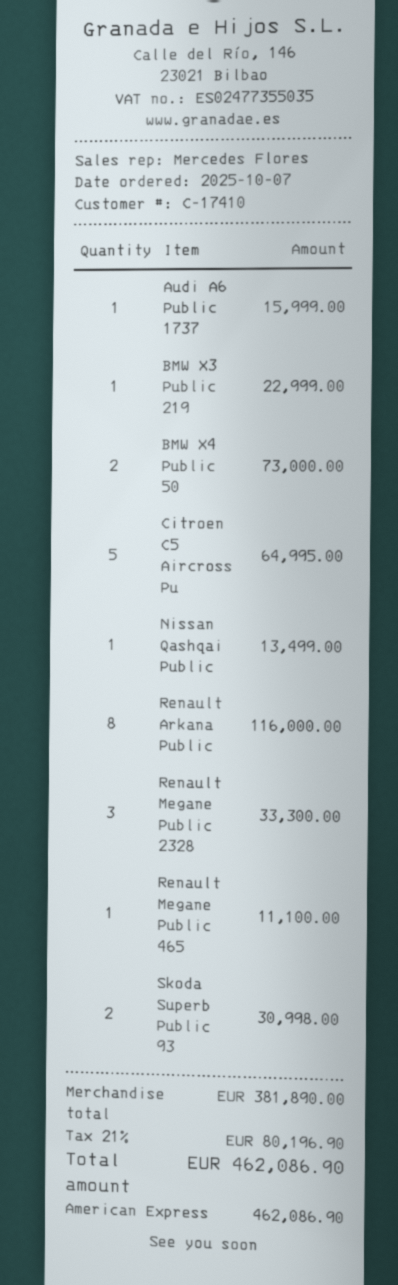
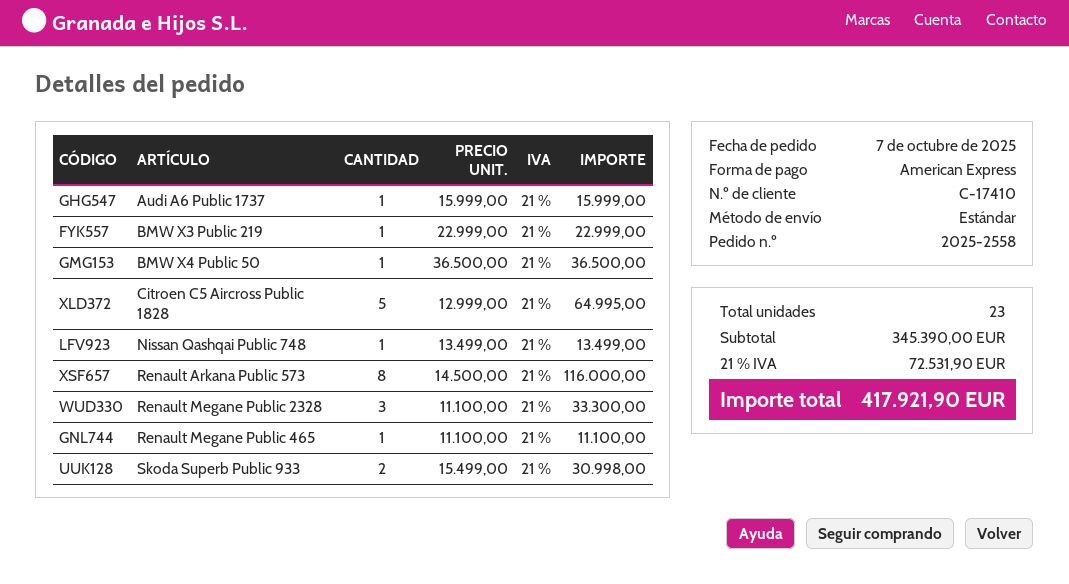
BMW X4 Public 50: 2 for 73000.00 -> 1 for 36500.00
subtotal: 381890.00 -> 345390.00
tax: 21% = 80196.90 -> 21% = 72531.90
total: 462086.90 -> 417921.90

